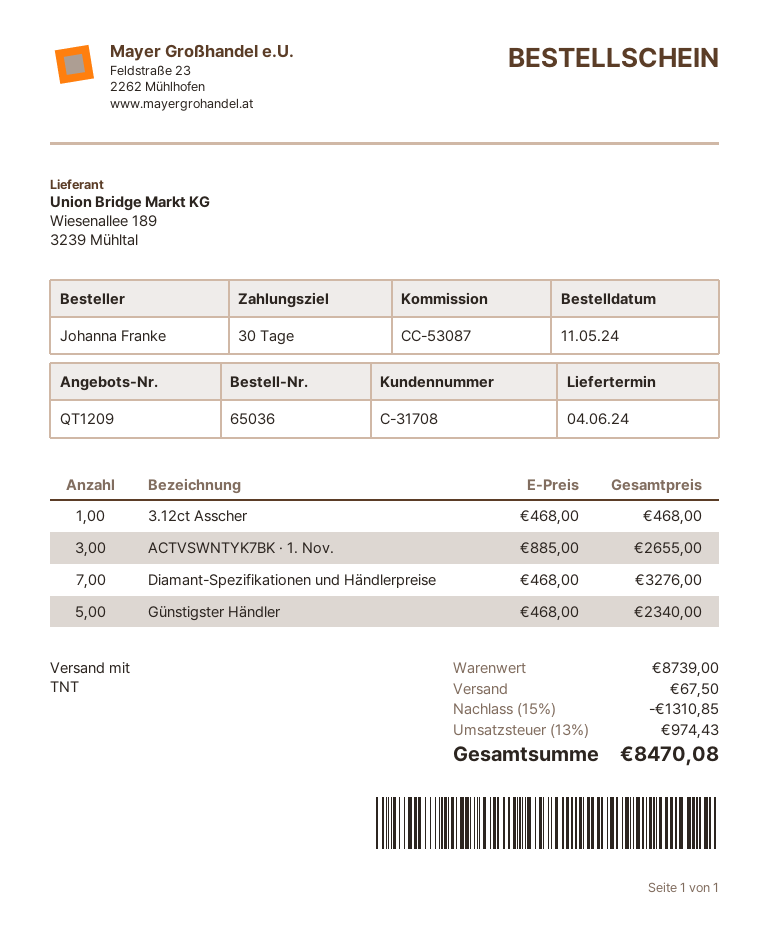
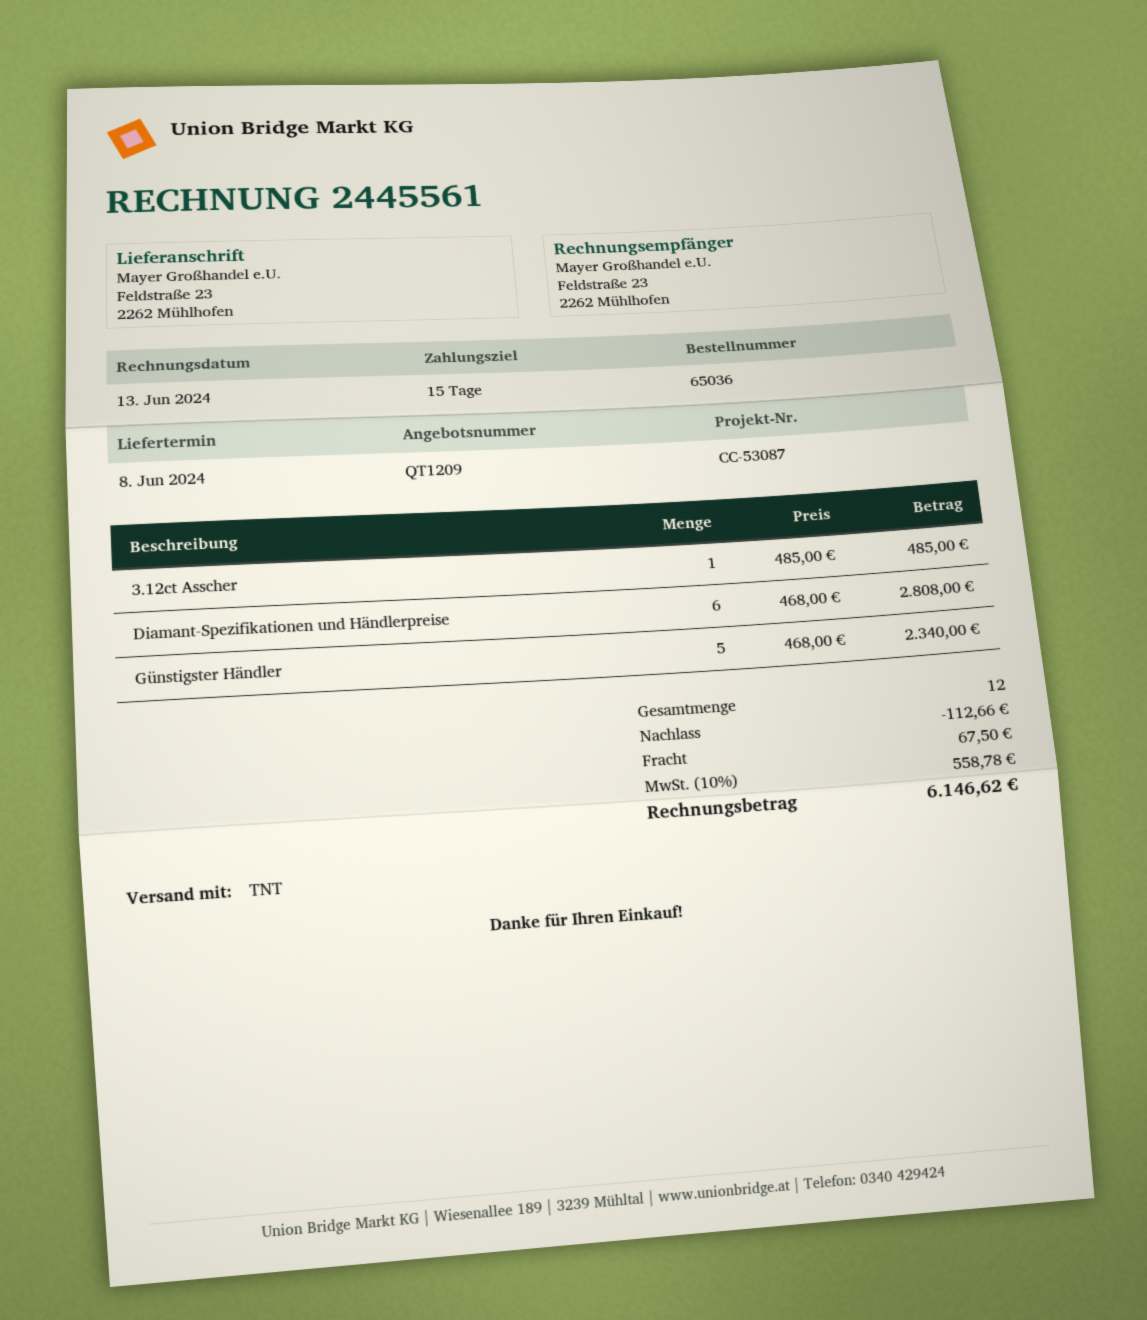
delivery date: 2024-06-04 -> 2024-06-08
payment terms: 30 days -> 15 days
3.12ct Asscher: 1 x 468.00 = 468.00 -> 1 x 485.00 = 485.00
ACTVSWNTYK7BK · 1. Nov.: 3 x 885.00 = 2655.00 -> none
Diamant-Spezifikationen und Händlerpreise: 7 x 468.00 = 3276.00 -> 6 x 468.00 = 2808.00
discount: 1310.85 -> 112.66
tax: 13% = 974.43 -> 10% = 558.78
total: 8470.08 -> 6146.62

